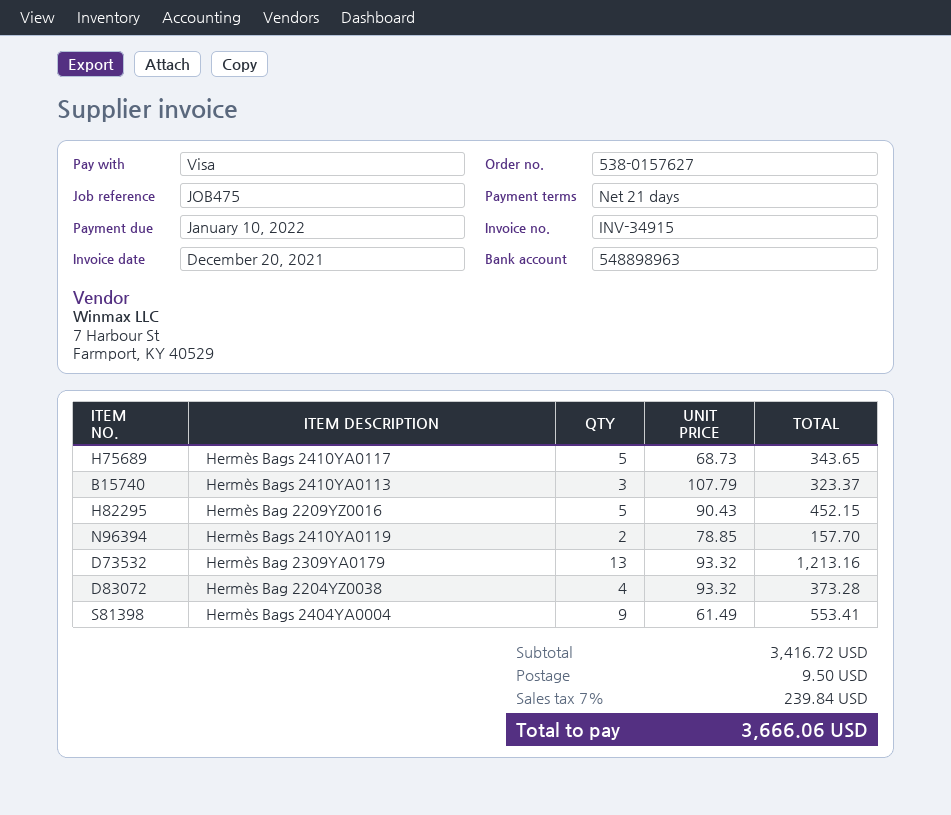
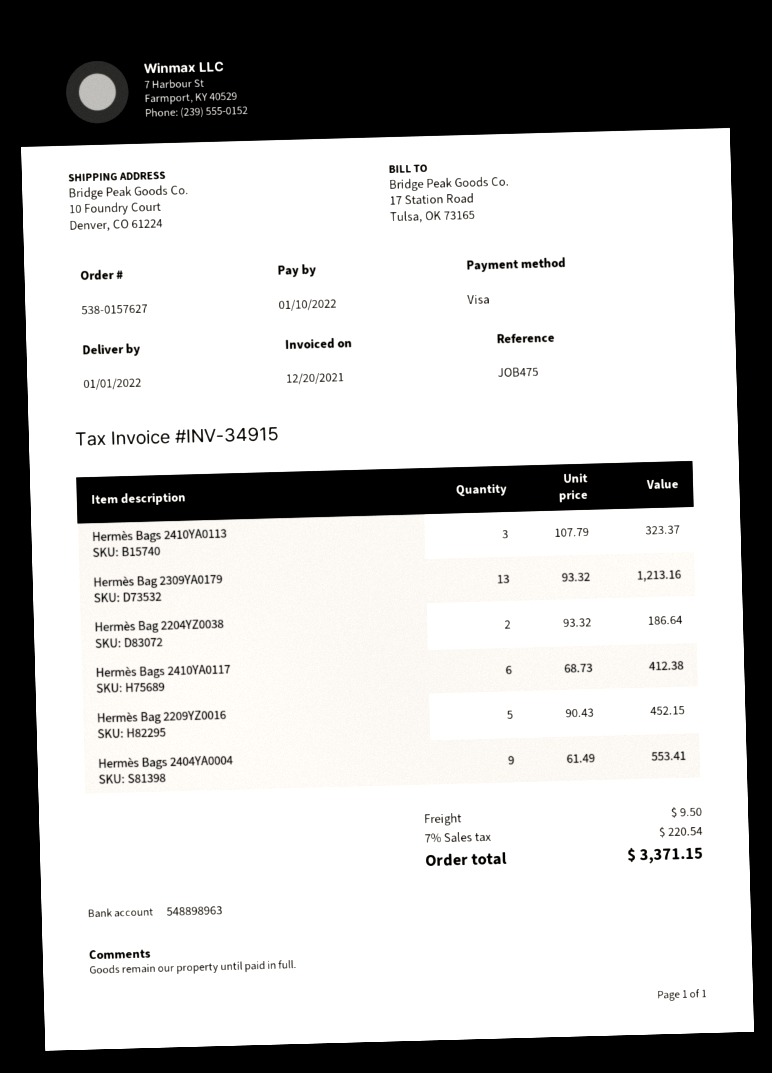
Hermès Bags 2410YA0117: 5 x 68.73 = 343.65 -> 6 x 68.73 = 412.38
Hermès Bags 2410YA0119: 2 x 78.85 = 157.70 -> none
Hermès Bag 2204YZ0038: 4 x 93.32 = 373.28 -> 2 x 93.32 = 186.64
tax: 7% = 239.84 -> 7% = 220.54
total: 3666.06 -> 3371.15

